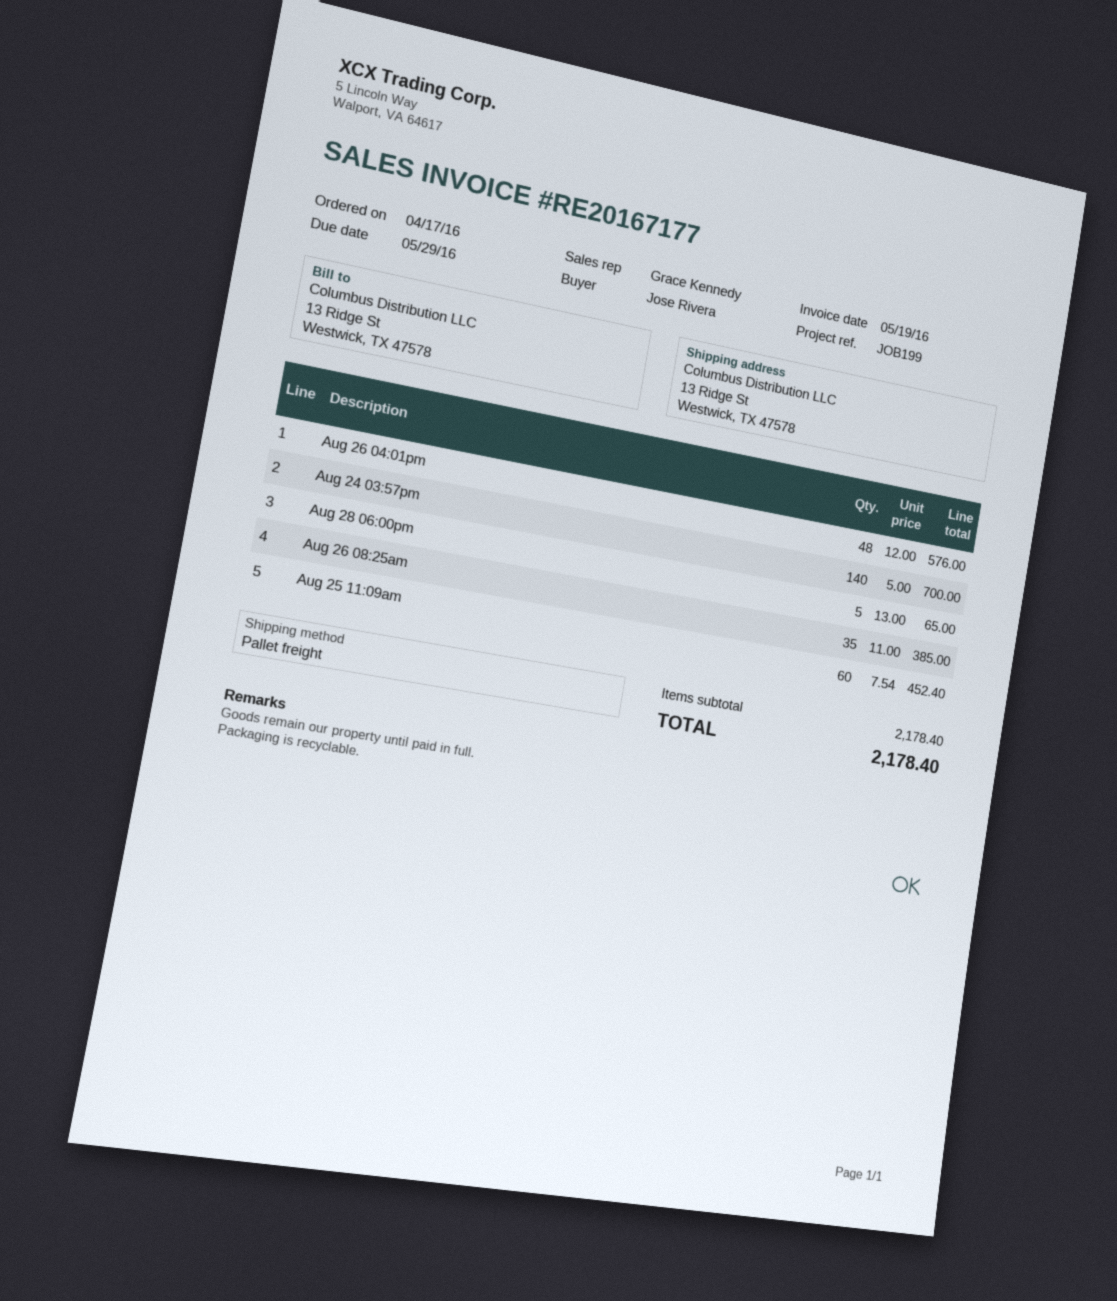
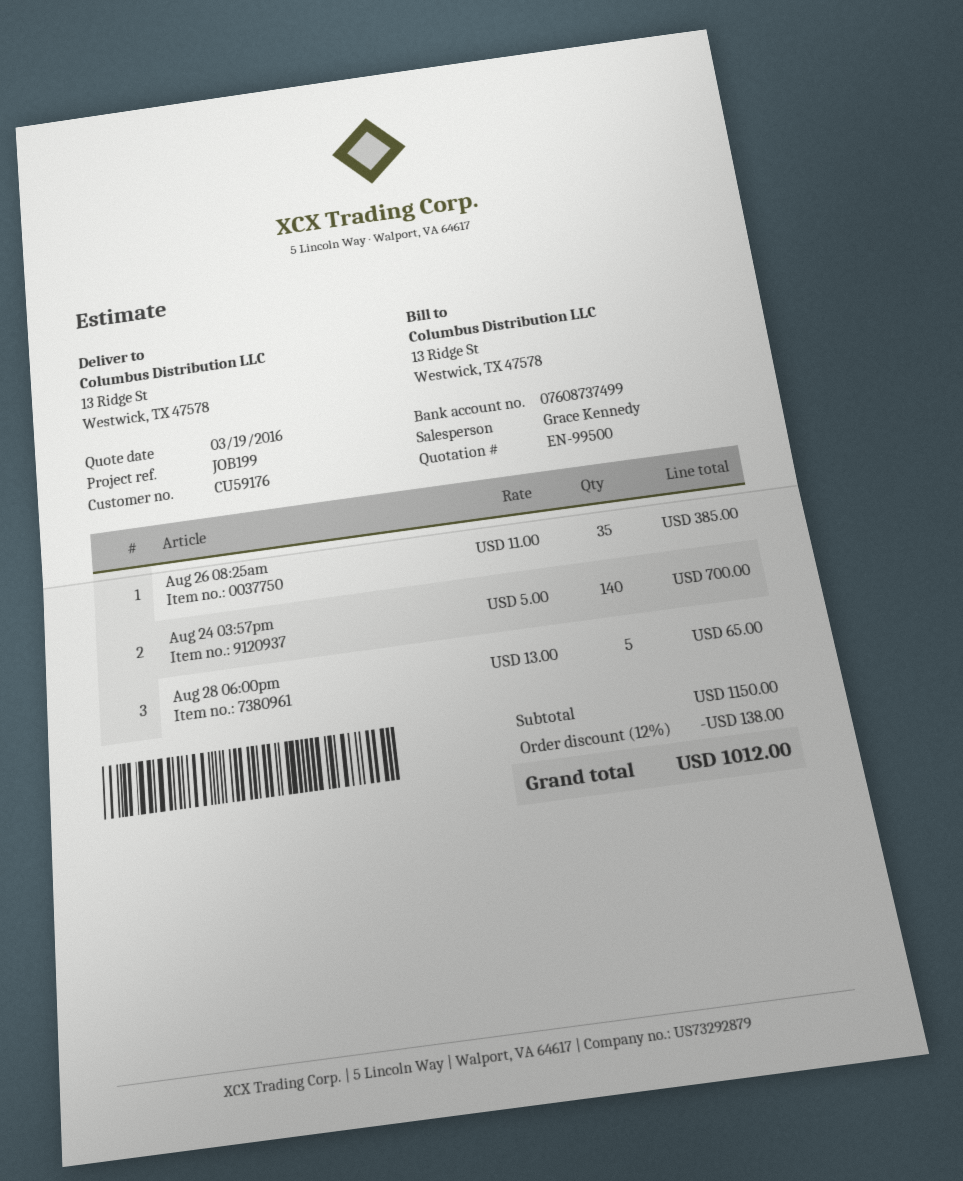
Aug 26 04:01pm: 48 x 12.00 = 576.00 -> none
Aug 25 11:09am: 60 x 7.54 = 452.40 -> none
subtotal: 2178.40 -> 1150.00
discount: none -> 12% = 138.00
total: 2178.40 -> 1012.00

